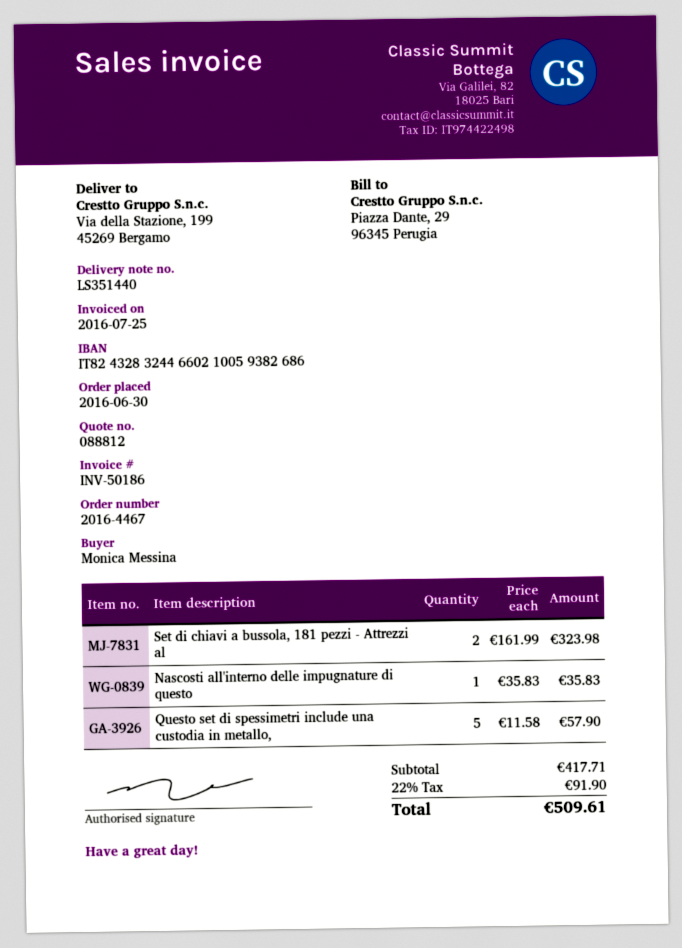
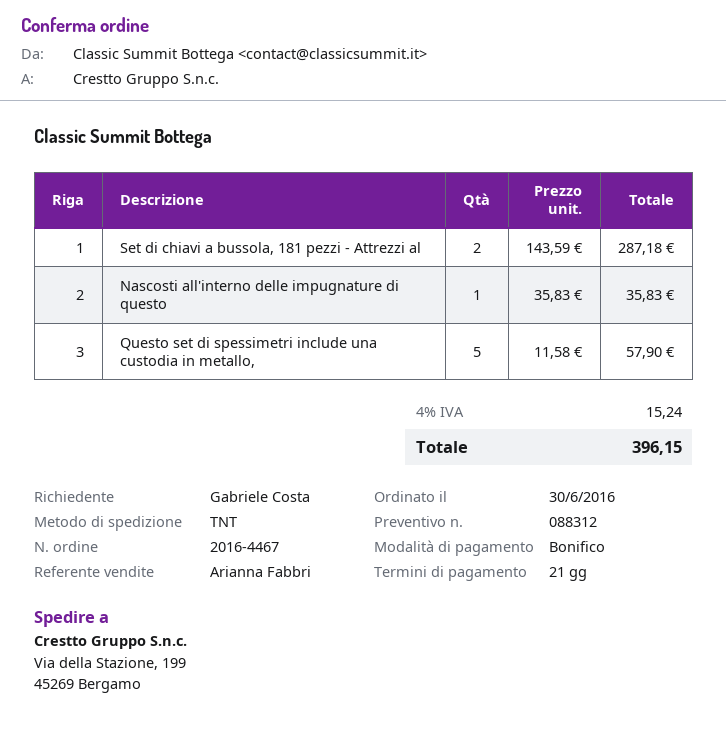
quote number: 088812 -> 088312
ordered by: Monica Messina -> Gabriele Costa
Set di chiavi a bussola, 181 pezzi - Attrezzi al: 2 x 161.99 = 323.98 -> 2 x 143.59 = 287.18
tax: 22% = 91.90 -> 4% = 15.24
total: 509.61 -> 396.15

